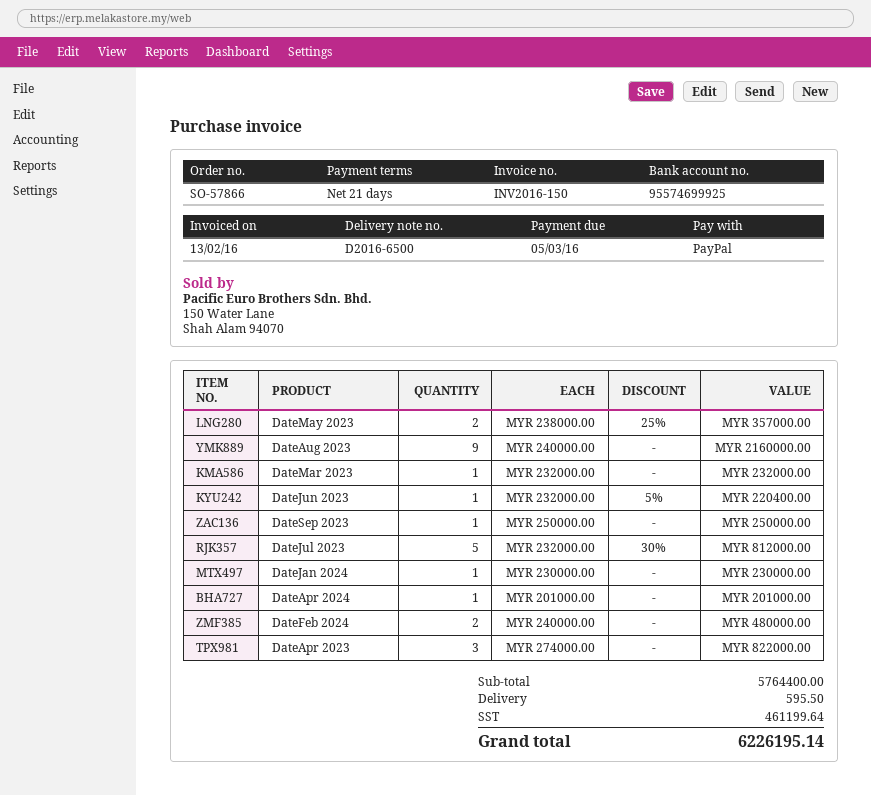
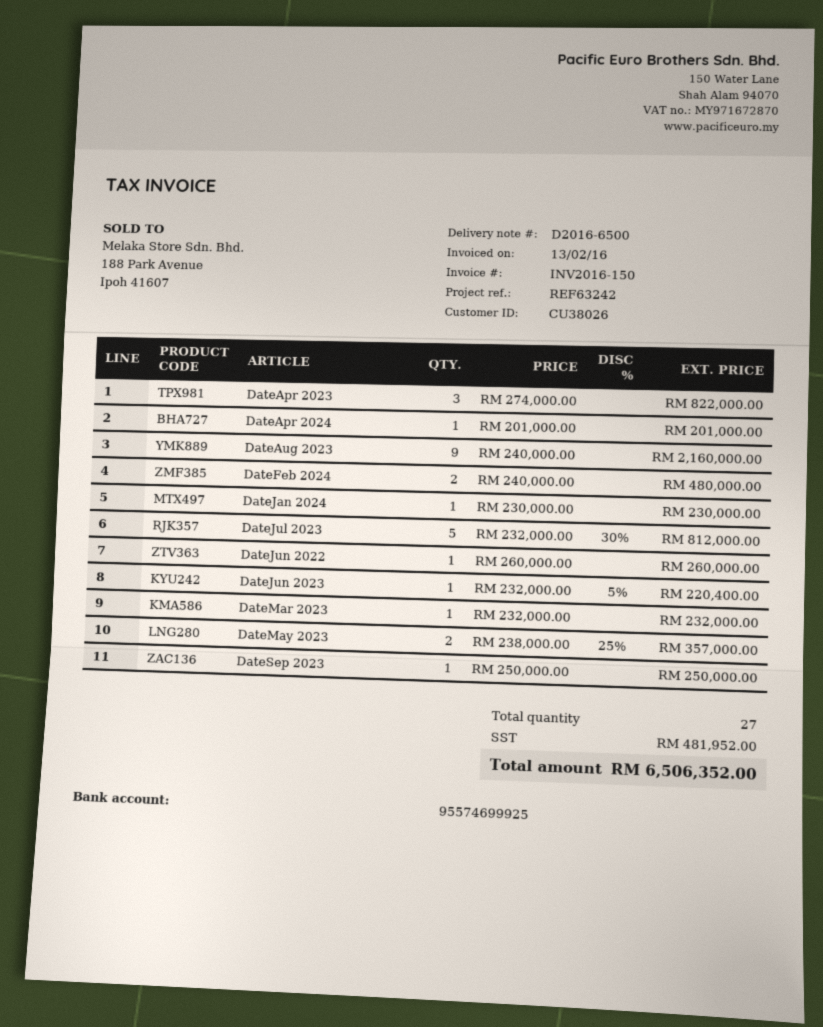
DateJun 2022: none -> 1 x 260000.00 = 260000.00
shipping: 595.50 -> none
tax: 461199.64 -> 481952.00
total: 6226195.14 -> 6506352.00

